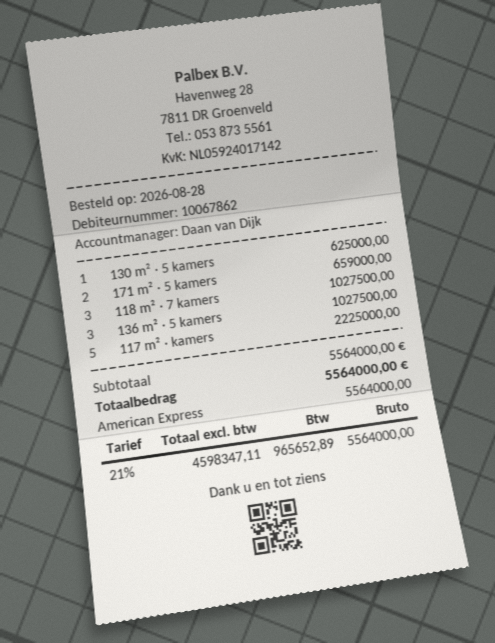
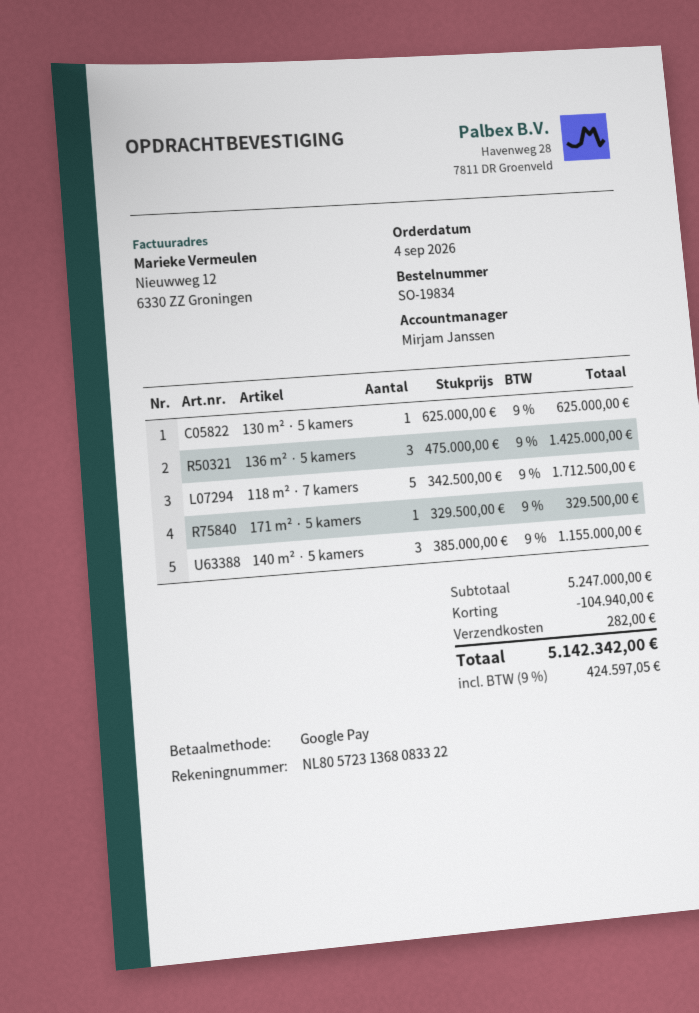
order date: 2026-08-28 -> 2026-09-04
sales rep: Daan van Dijk -> Mirjam Janssen
payment method: American Express -> Google Pay
171 m² · 5 kamers: 2 for 659000.00 -> 1 for 329500.00
118 m² · 7 kamers: 3 for 1027500.00 -> 5 for 1712500.00
136 m² · 5 kamers: 3 for 1027500.00 -> 3 for 1425000.00
117 m² · kamers: 5 for 2225000.00 -> none
140 m² · 5 kamers: none -> 3 for 1155000.00
subtotal: 5564000.00 -> 5247000.00
discount: none -> 104940.00
shipping: none -> 282.00
tax: 21% = 965652.89 -> 9% = 424597.05
total: 5564000.00 -> 5142342.00

